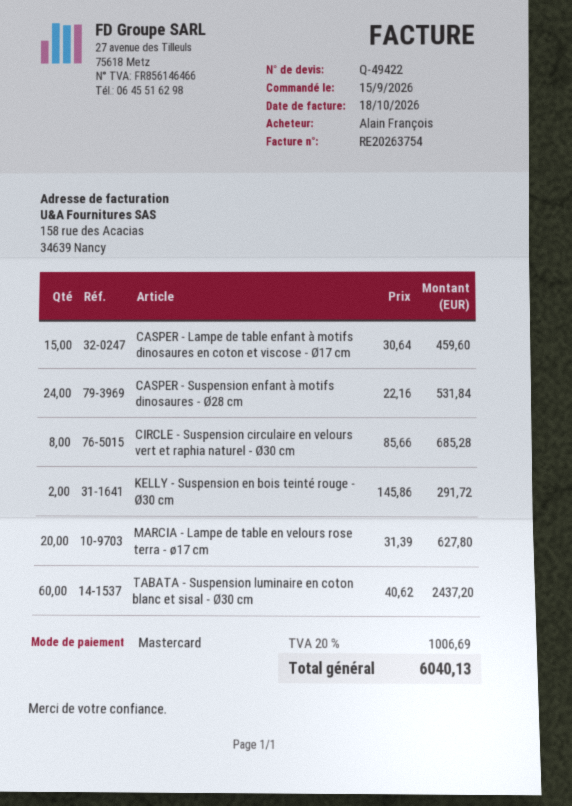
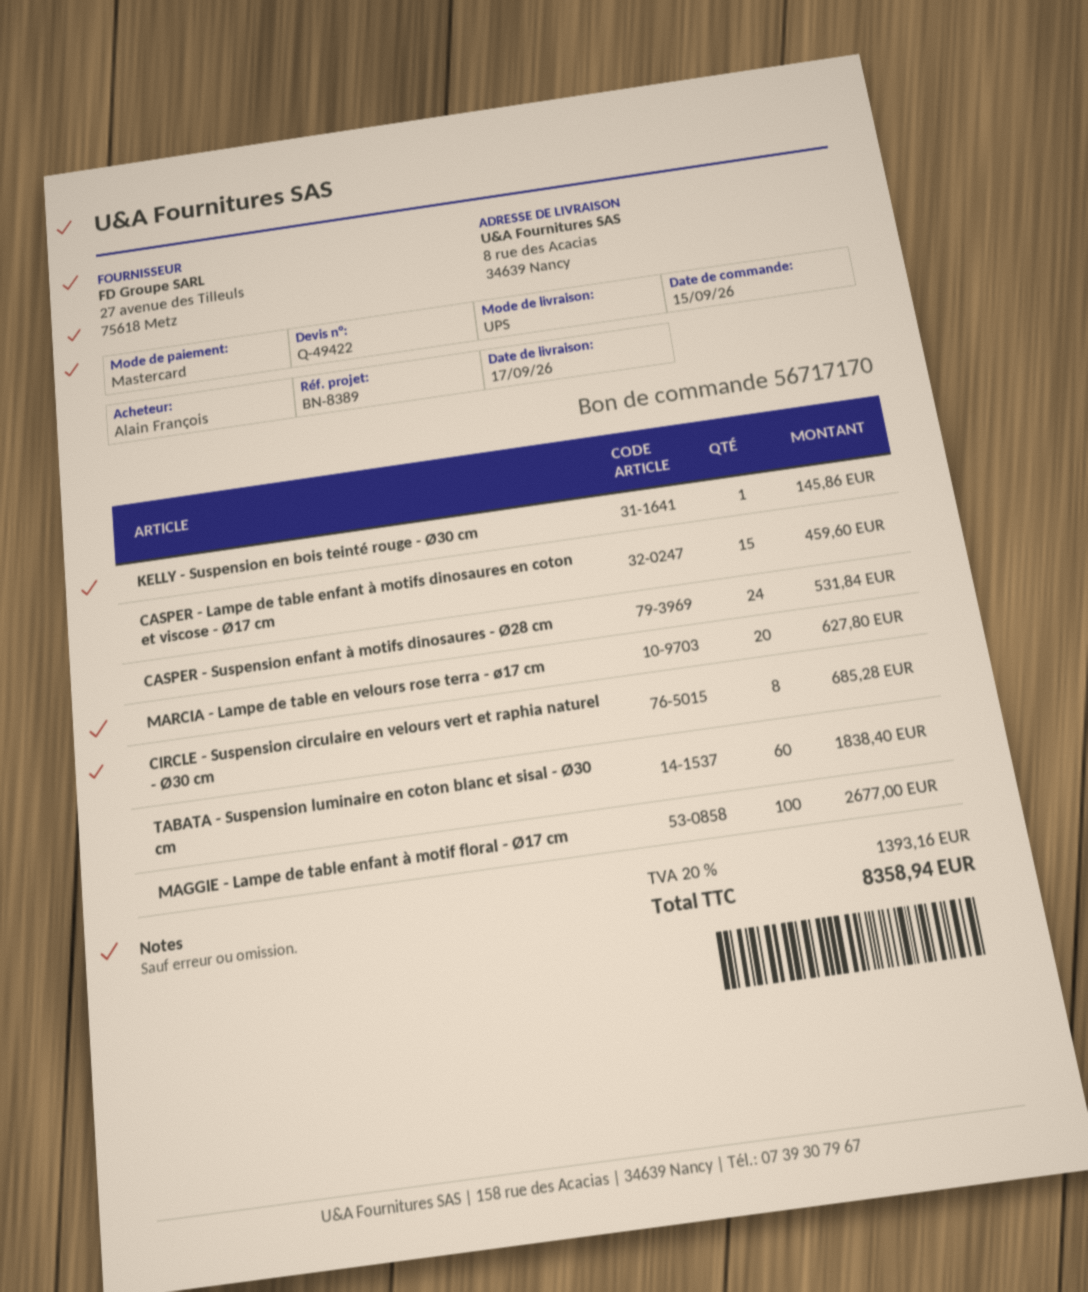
KELLY - Suspension en bois teinté rouge - Ø30 cm: 2 for 291.72 -> 1 for 145.86
TABATA - Suspension luminaire en coton blanc et sisal - Ø30 cm: 60 for 2437.20 -> 60 for 1838.40
MAGGIE - Lampe de table enfant à motif floral - Ø17 cm: none -> 100 for 2677.00
tax: 20% = 1006.69 -> 20% = 1393.16
total: 6040.13 -> 8358.94

